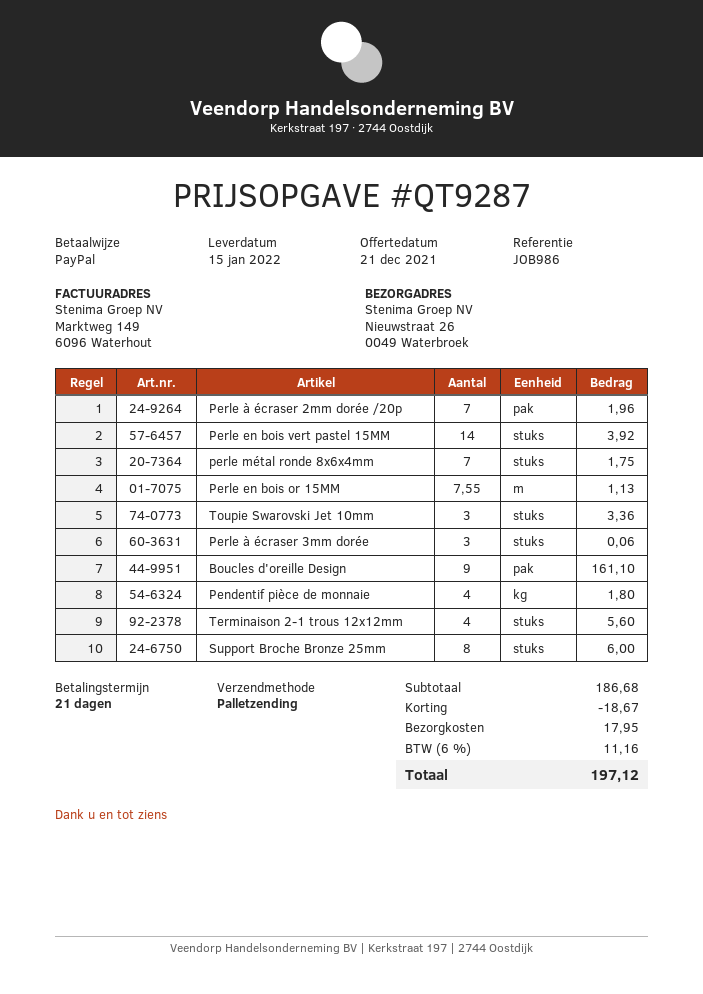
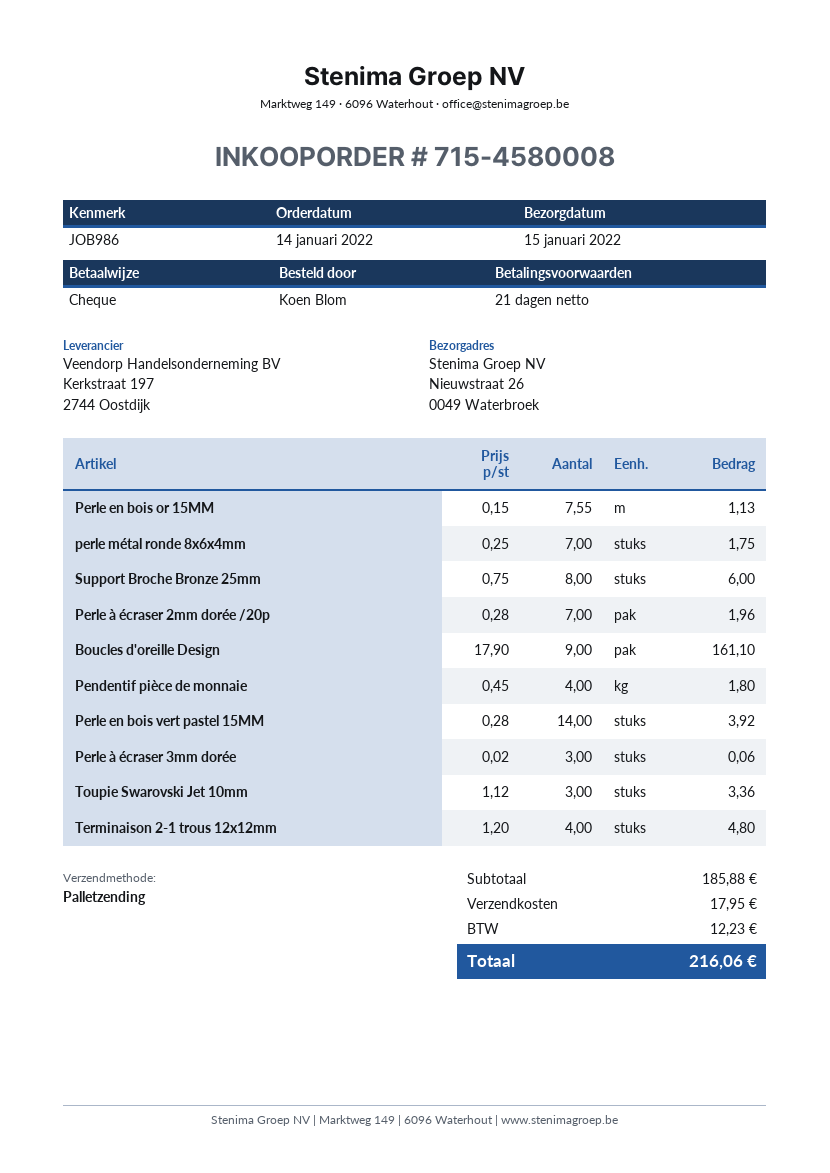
payment method: PayPal -> cheque
Terminaison 2-1 trous 12x12mm: 4 for 5.60 -> 4 for 4.80
subtotal: 186.68 -> 185.88
discount: 18.67 -> none
tax: 11.16 -> 12.23
total: 197.12 -> 216.06

